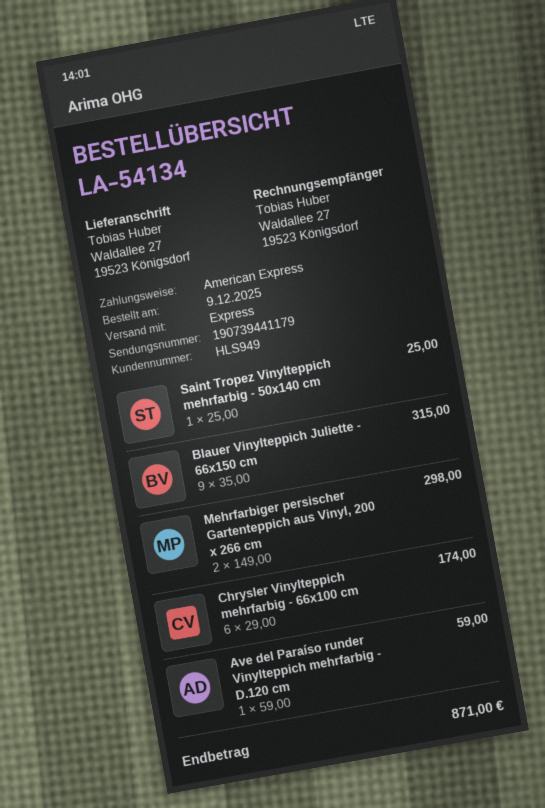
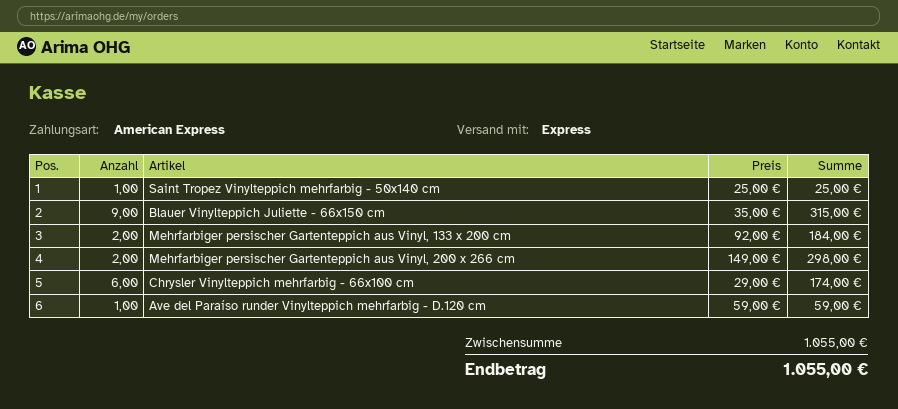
Mehrfarbiger persischer Gartenteppich aus Vinyl, 133 x 200 cm: none -> 2 x 92.00 = 184.00
total: 871.00 -> 1055.00

